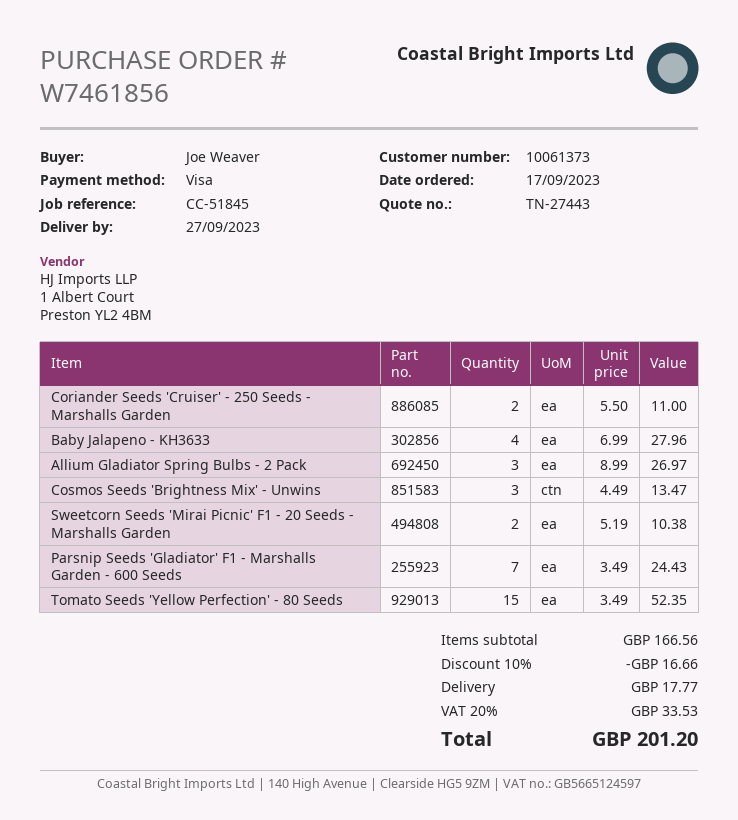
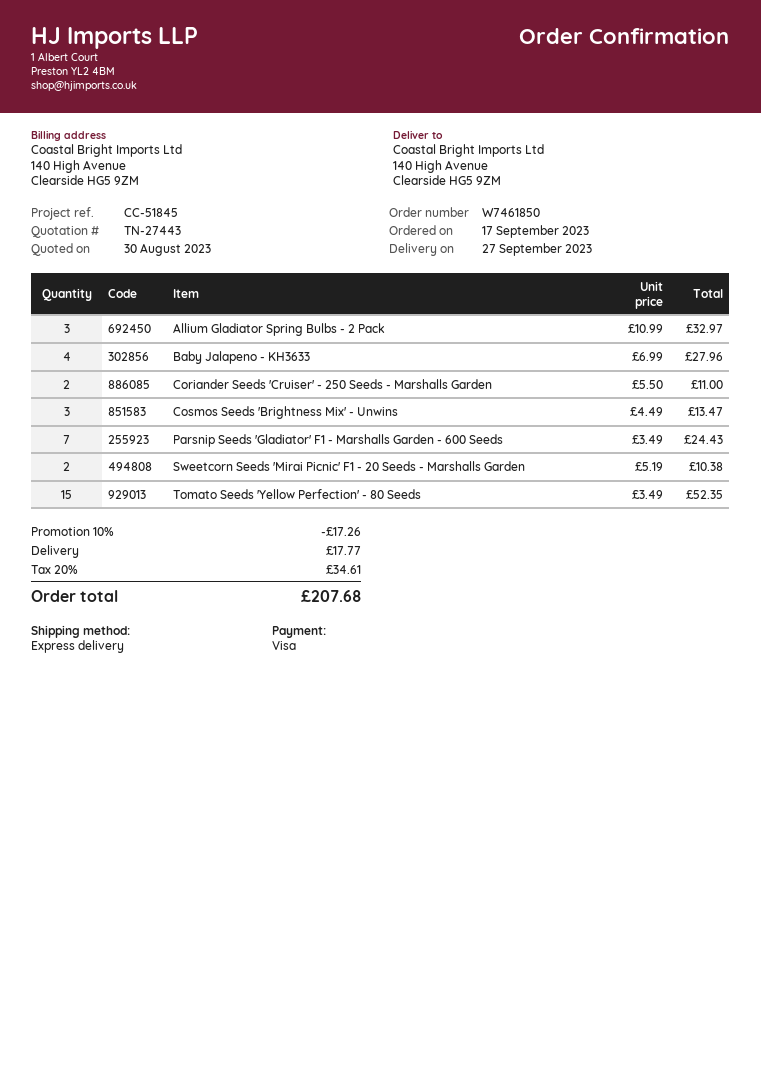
order number: W7461856 -> W7461850
Allium Gladiator Spring Bulbs - 2 Pack: 3 x 8.99 = 26.97 -> 3 x 10.99 = 32.97
discount: 10% = 16.66 -> 10% = 17.26
tax: 20% = 33.53 -> 20% = 34.61
total: 201.20 -> 207.68

